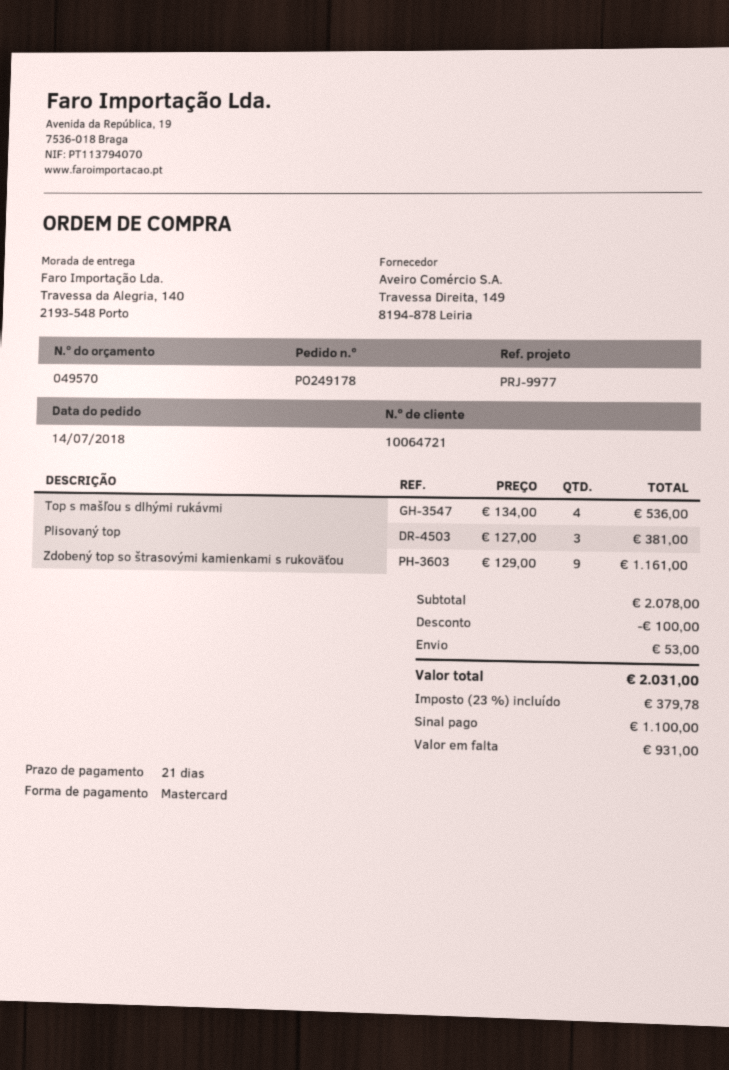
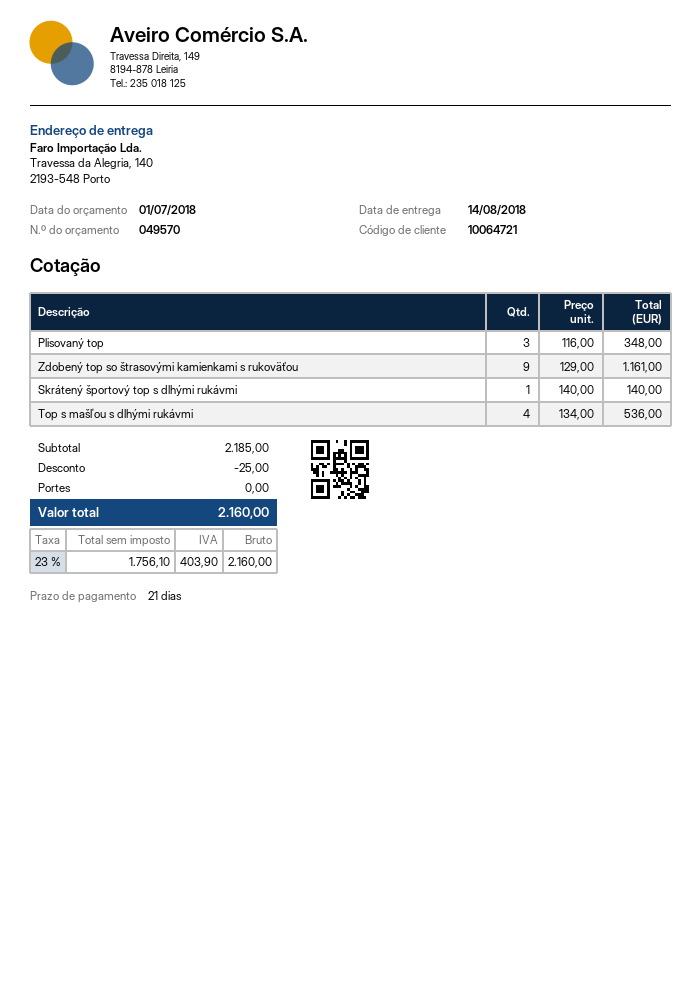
Plisovaný top: 3 x 127.00 = 381.00 -> 3 x 116.00 = 348.00
Skrátený športový top s dlhými rukávmi: none -> 1 x 140.00 = 140.00
subtotal: 2078.00 -> 2185.00
discount: 100.00 -> 25.00
shipping: 53.00 -> 0.00
tax: 23% = 379.78 -> 23% = 403.90
total: 2031.00 -> 2160.00

